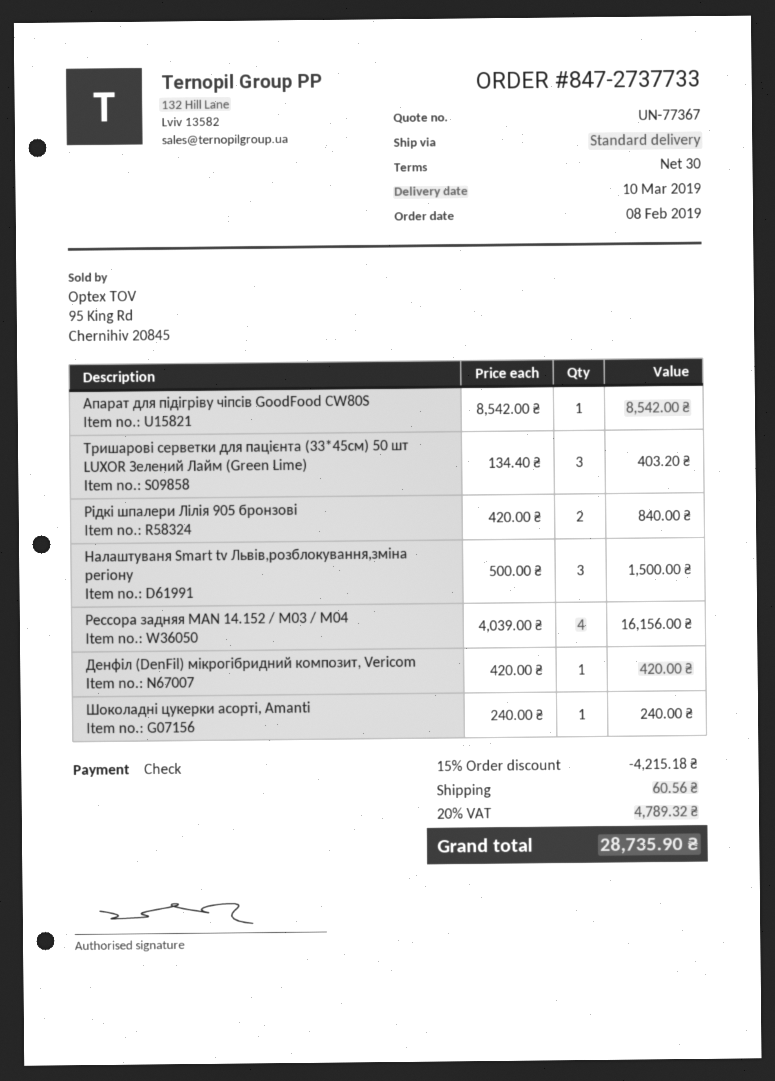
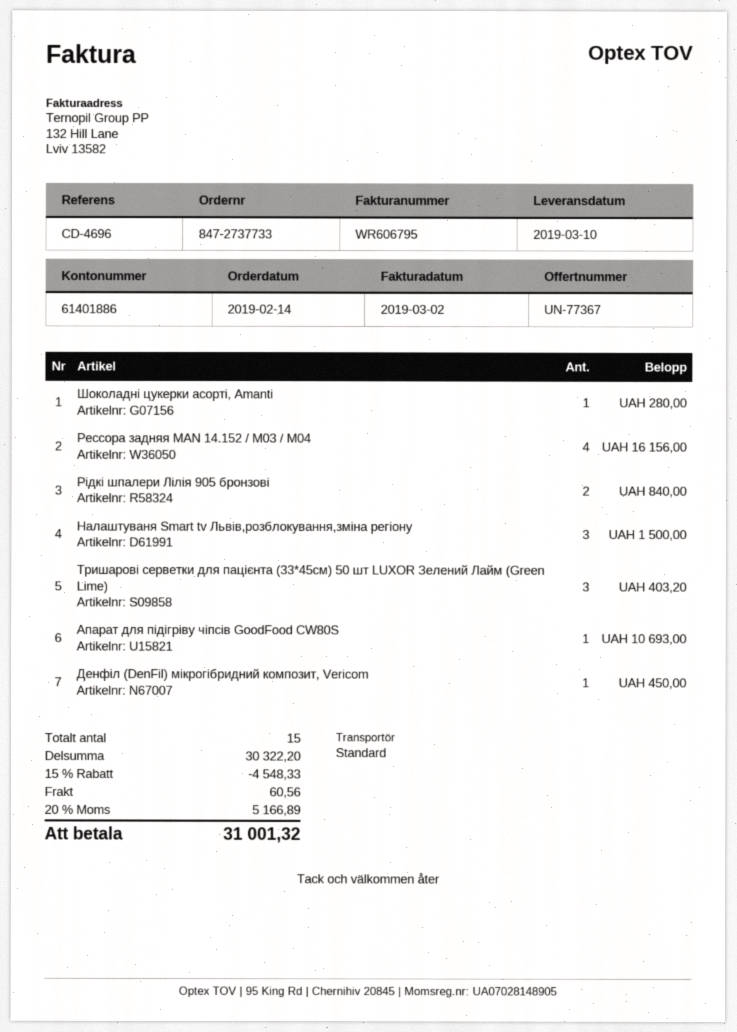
order date: 2019-02-08 -> 2019-02-14
Апарат для підігріву чіпсів GoodFood CW80S: 1 for 8542.00 -> 1 for 10693.00
Денфіл (DenFil) мікрогібридний композит, Vericom: 1 for 420.00 -> 1 for 450.00
Шоколадні цукерки асорті, Amanti: 1 for 240.00 -> 1 for 280.00
discount: 15% = 4215.18 -> 15% = 4548.33
tax: 20% = 4789.32 -> 20% = 5166.89
total: 28735.90 -> 31001.32

